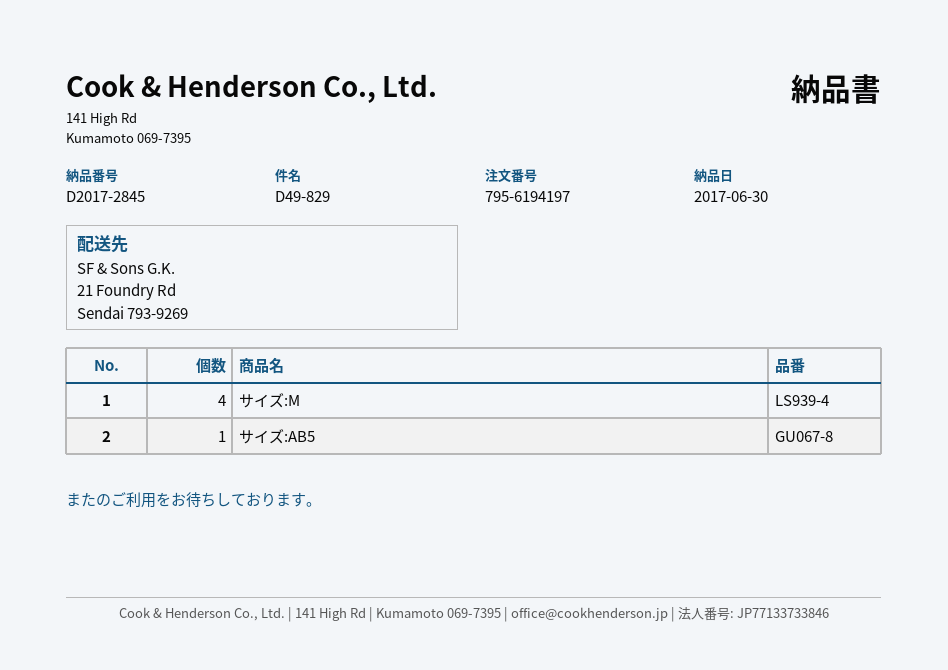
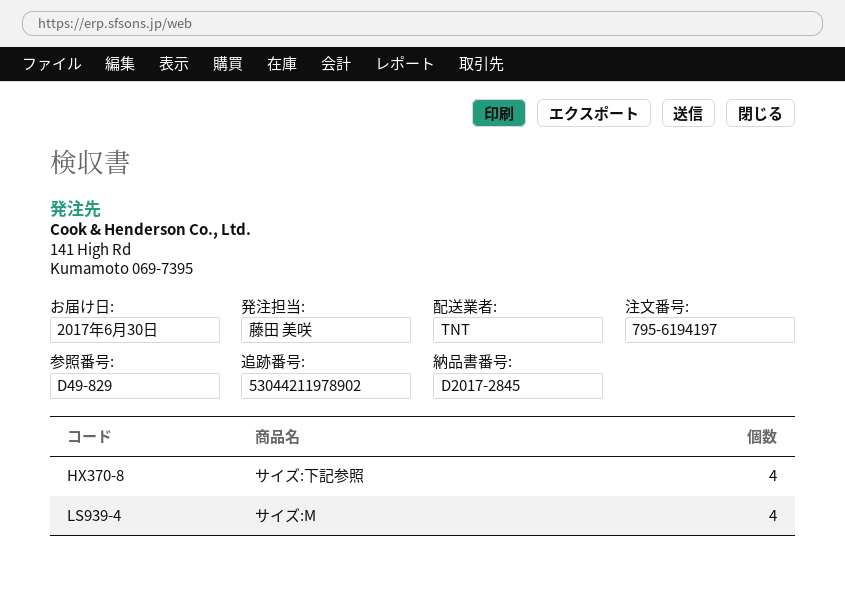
サイズ:AB5: 1 -> none
サイズ:下記参照: none -> 4

